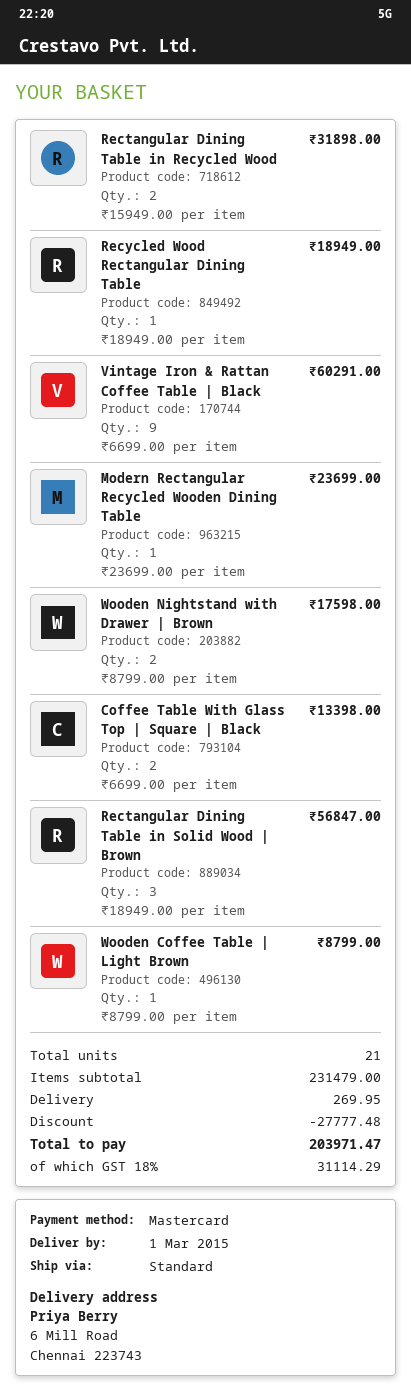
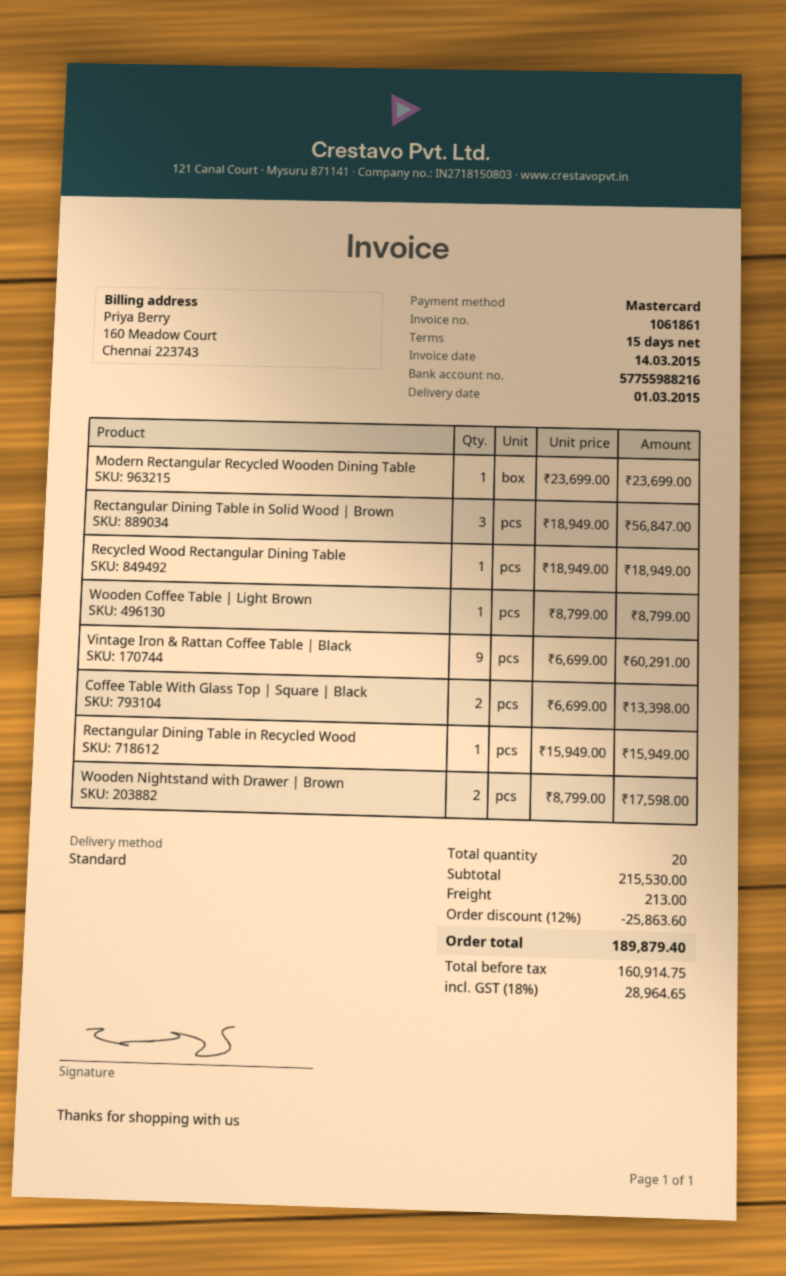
Rectangular Dining Table in Recycled Wood: 2 x 15949.00 = 31898.00 -> 1 x 15949.00 = 15949.00
total quantity: 21 -> 20
subtotal: 231479.00 -> 215530.00
discount: 27777.48 -> 25863.60
shipping: 269.95 -> 213.00
tax: 18% = 31114.29 -> 18% = 28964.65
total: 203971.47 -> 189879.40

